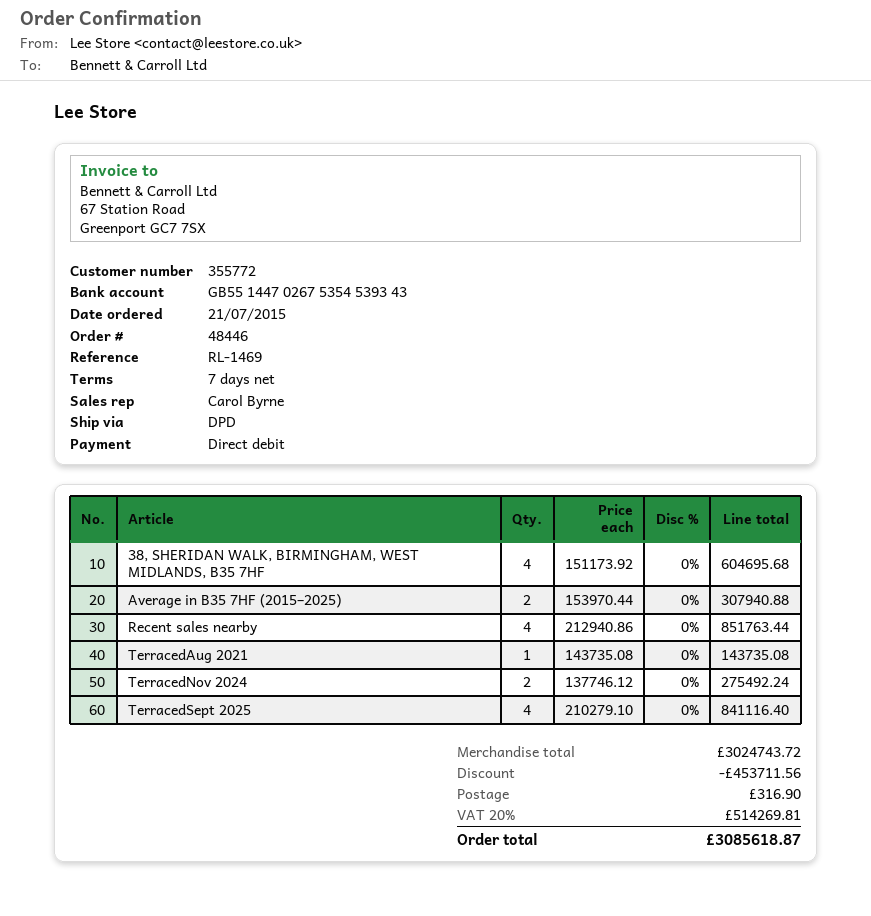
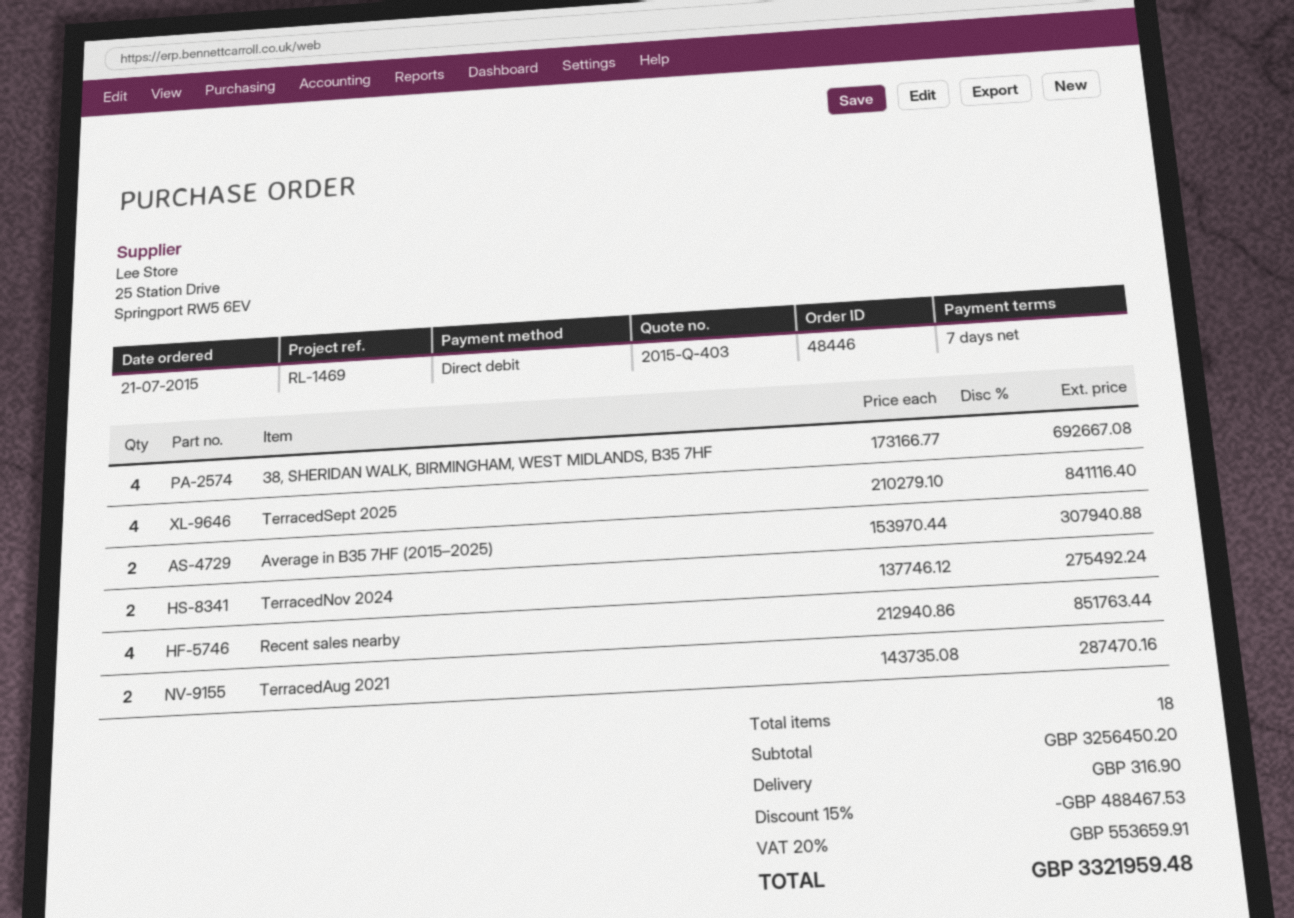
38, SHERIDAN WALK, BIRMINGHAM, WEST MIDLANDS, B35 7HF: 4 x 151173.92 = 604695.68 -> 4 x 173166.77 = 692667.08
TerracedAug 2021: 1 x 143735.08 = 143735.08 -> 2 x 143735.08 = 287470.16
subtotal: 3024743.72 -> 3256450.20
discount: 453711.56 -> 488467.53
tax: 20% = 514269.81 -> 20% = 553659.91
total: 3085618.87 -> 3321959.48

